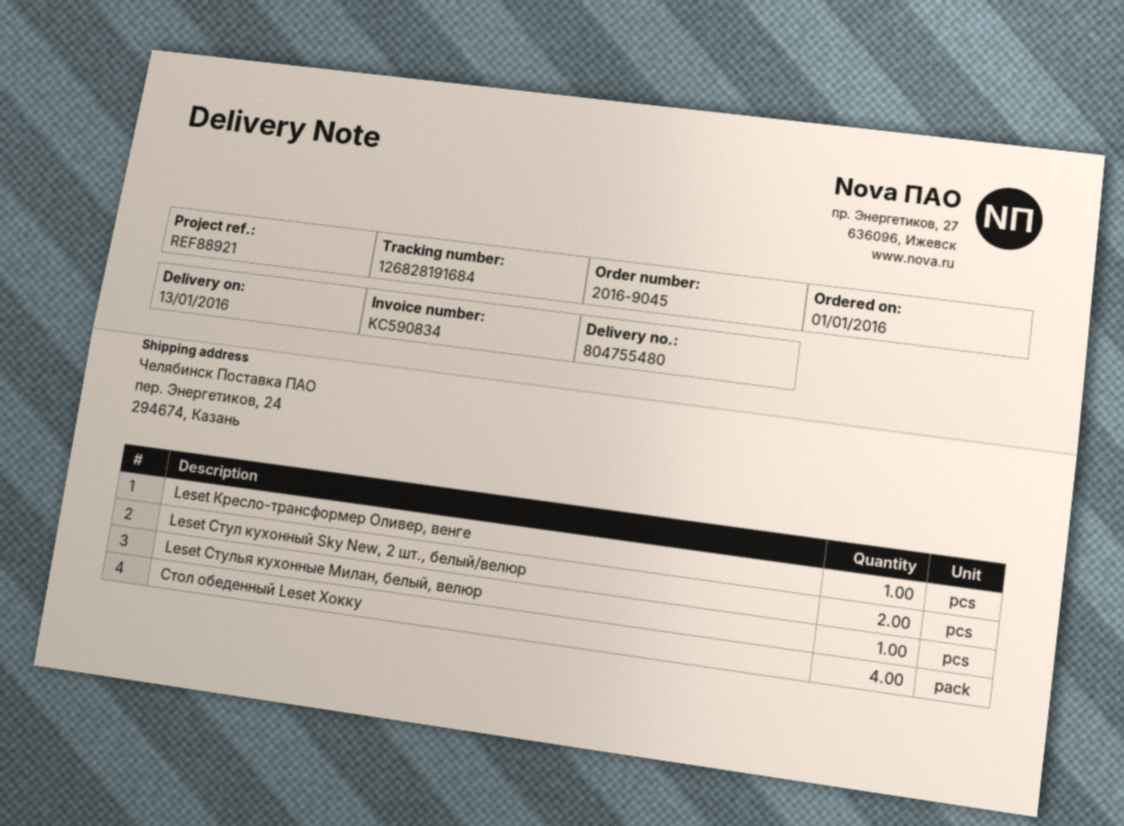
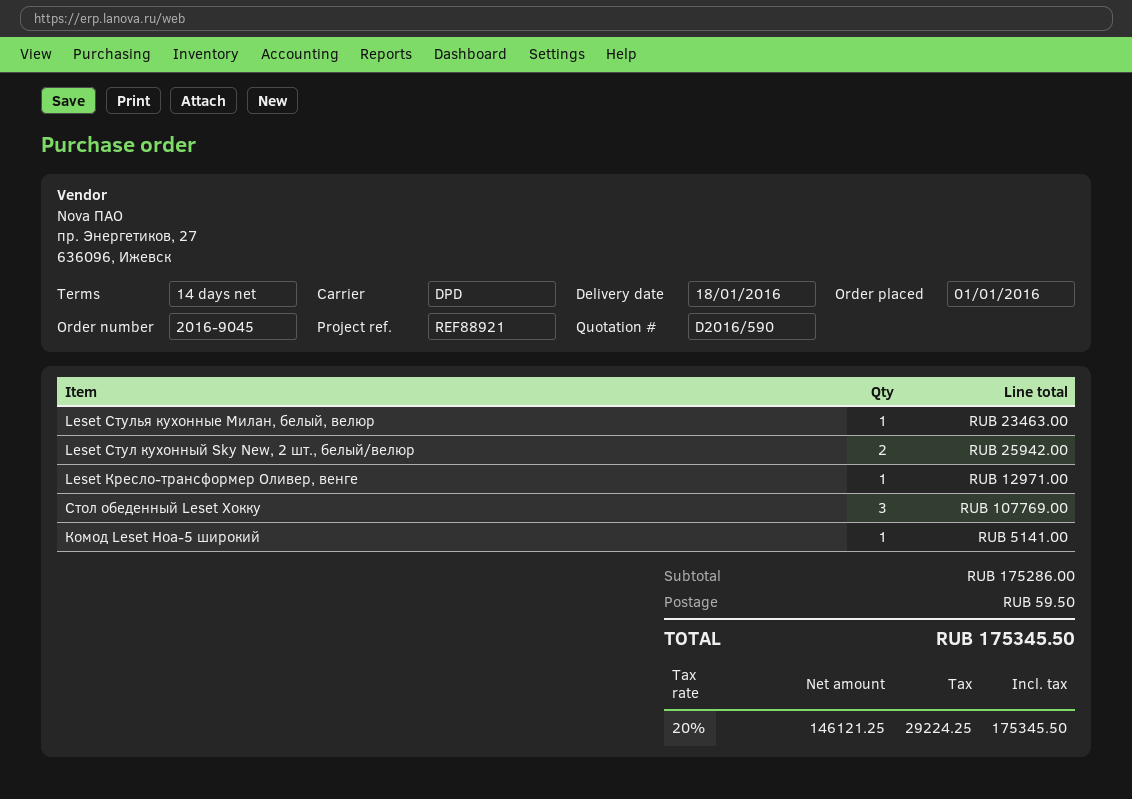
delivery date: 2016-01-13 -> 2016-01-18
Стол обеденный Leset Хокку: 4 -> 3
Комод Leset Ноа-5 широкий: none -> 1

